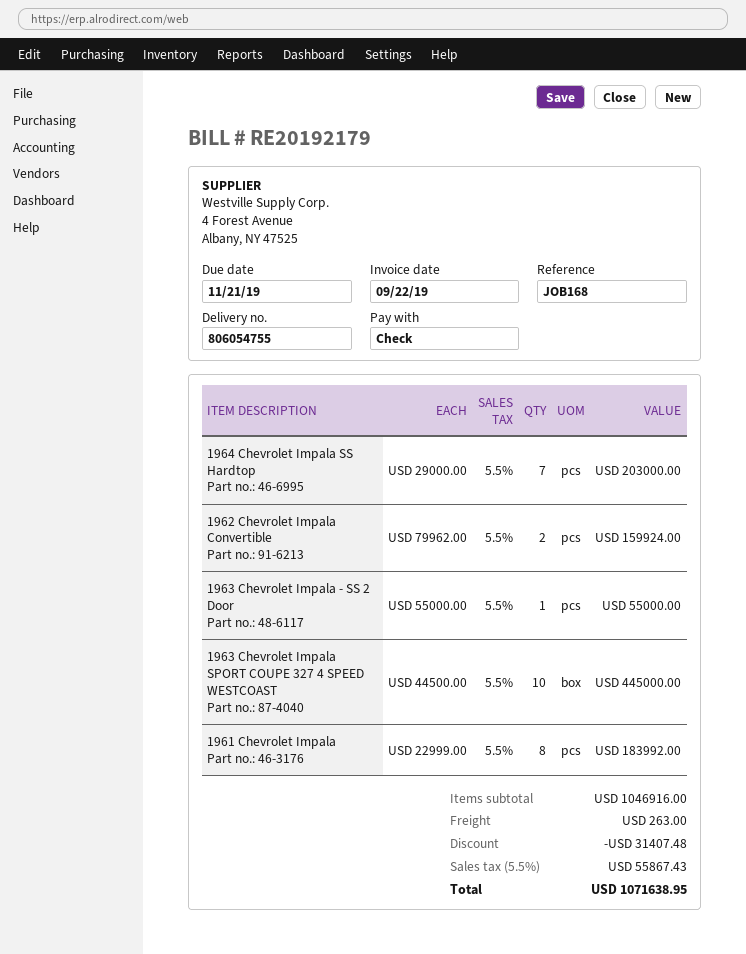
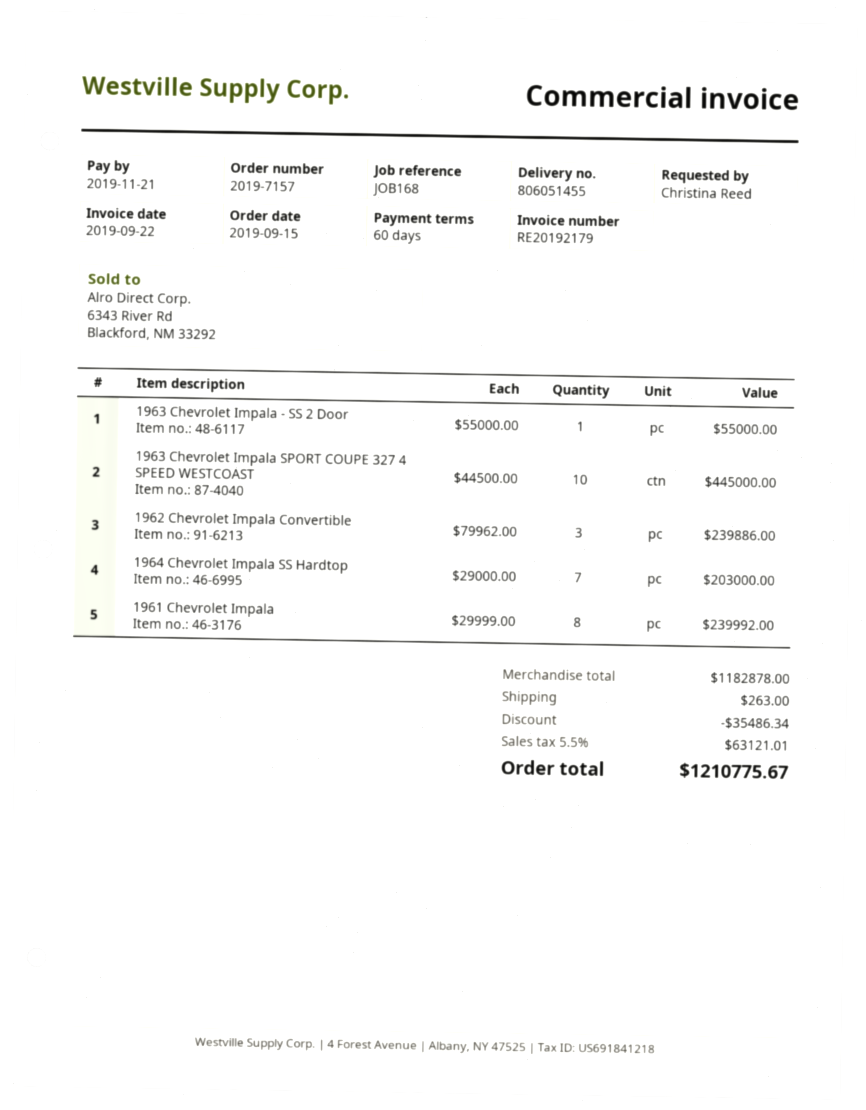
delivery note number: 806054755 -> 806051455
1962 Chevrolet Impala Convertible: 2 x 79962.00 = 159924.00 -> 3 x 79962.00 = 239886.00
1961 Chevrolet Impala: 8 x 22999.00 = 183992.00 -> 8 x 29999.00 = 239992.00
subtotal: 1046916.00 -> 1182878.00
discount: 31407.48 -> 35486.34
tax: 5.5% = 55867.43 -> 5.5% = 63121.01
total: 1071638.95 -> 1210775.67

